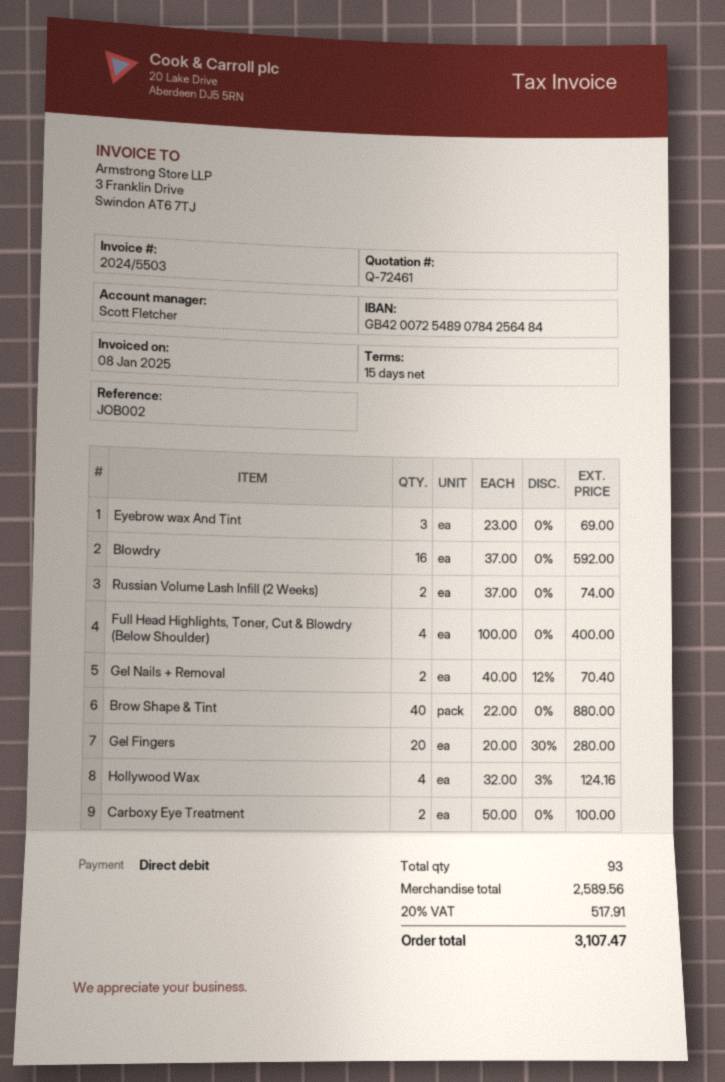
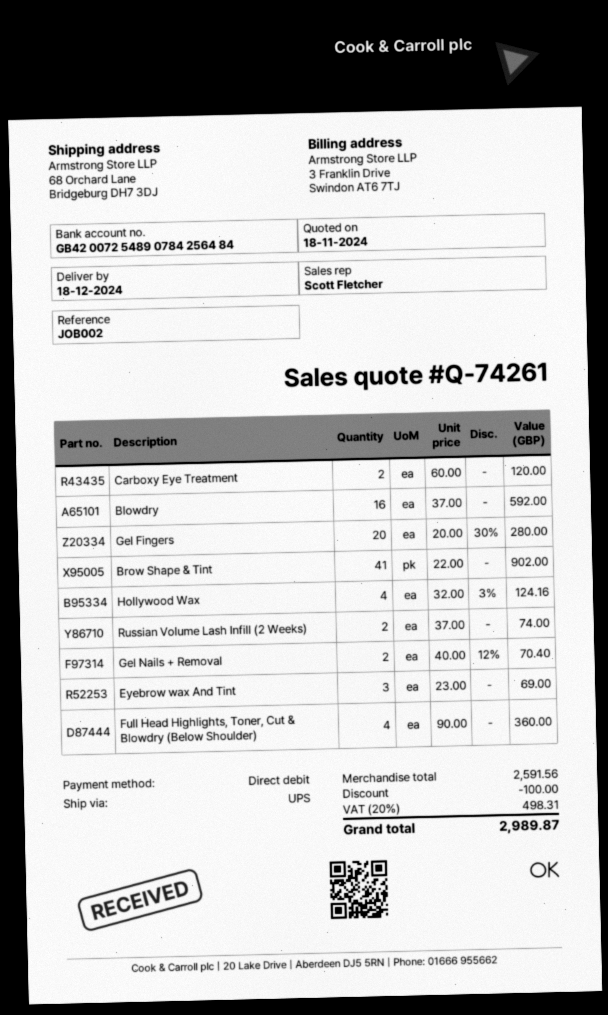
quote number: Q-72461 -> Q-74261
Full Head Highlights, Toner, Cut & Blowdry (Below Shoulder): 4 x 100.00 = 400.00 -> 4 x 90.00 = 360.00
Brow Shape & Tint: 40 x 22.00 = 880.00 -> 41 x 22.00 = 902.00
Carboxy Eye Treatment: 2 x 50.00 = 100.00 -> 2 x 60.00 = 120.00
subtotal: 2589.56 -> 2591.56
discount: none -> 100.00
tax: 20% = 517.91 -> 20% = 498.31
total: 3107.47 -> 2989.87

